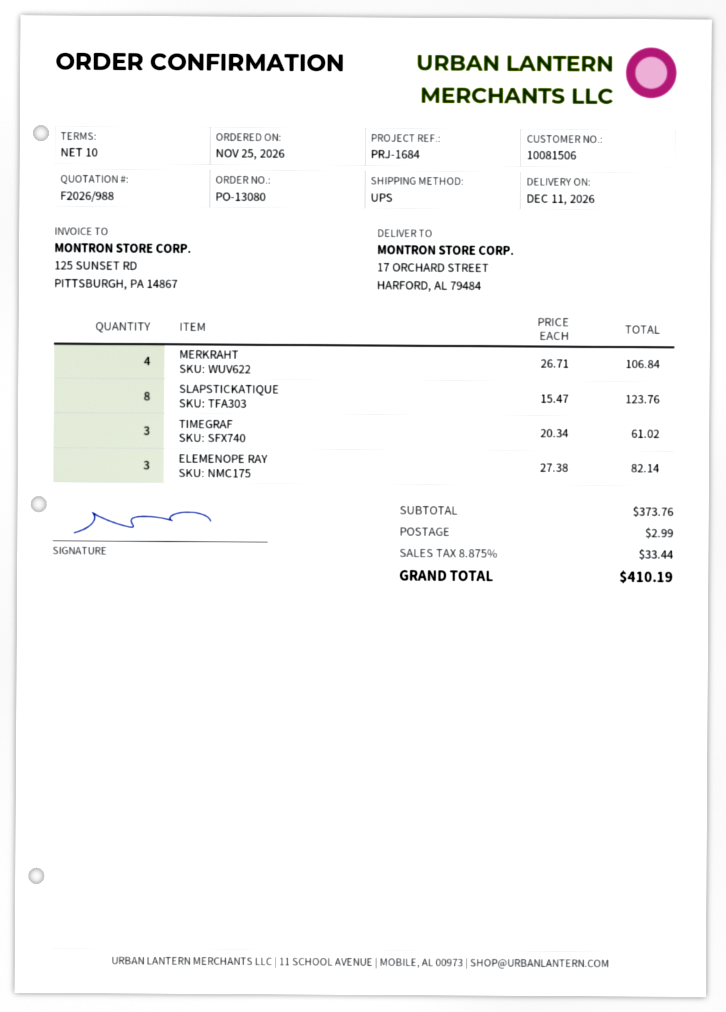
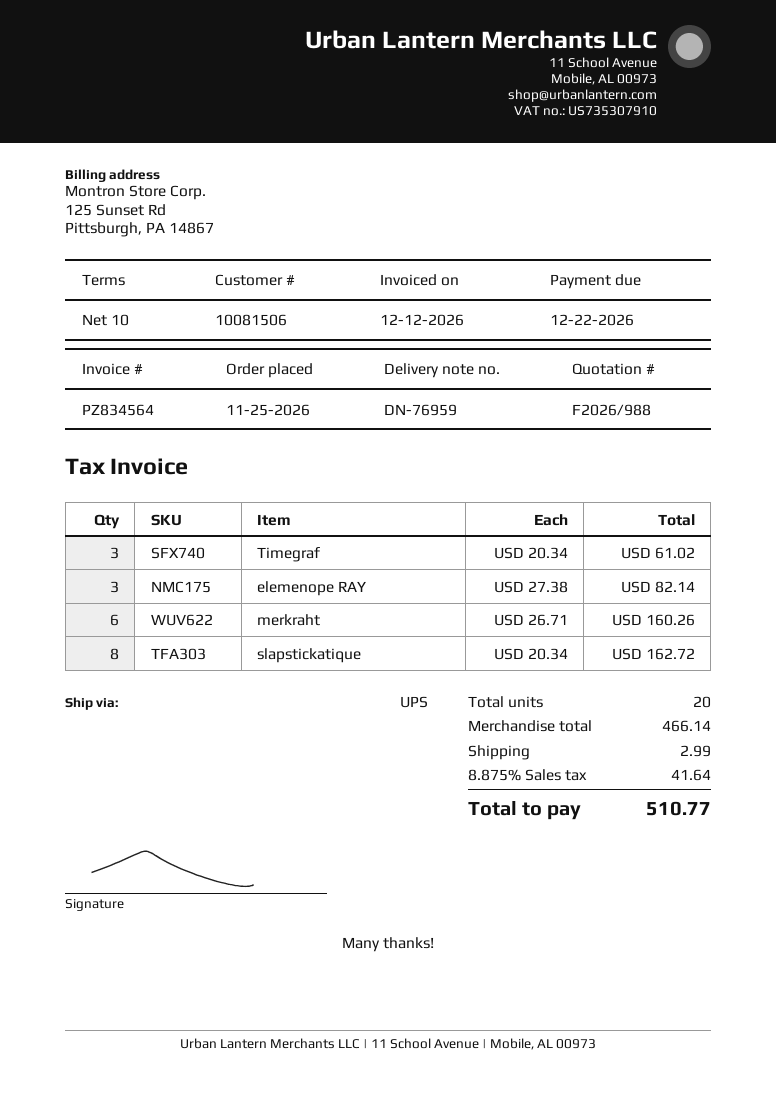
MERKRAHT: 4 x 26.71 = 106.84 -> 6 x 26.71 = 160.26
SLAPSTICKATIQUE: 8 x 15.47 = 123.76 -> 8 x 20.34 = 162.72
subtotal: 373.76 -> 466.14
tax: 8.875% = 33.44 -> 8.875% = 41.64
total: 410.19 -> 510.77

